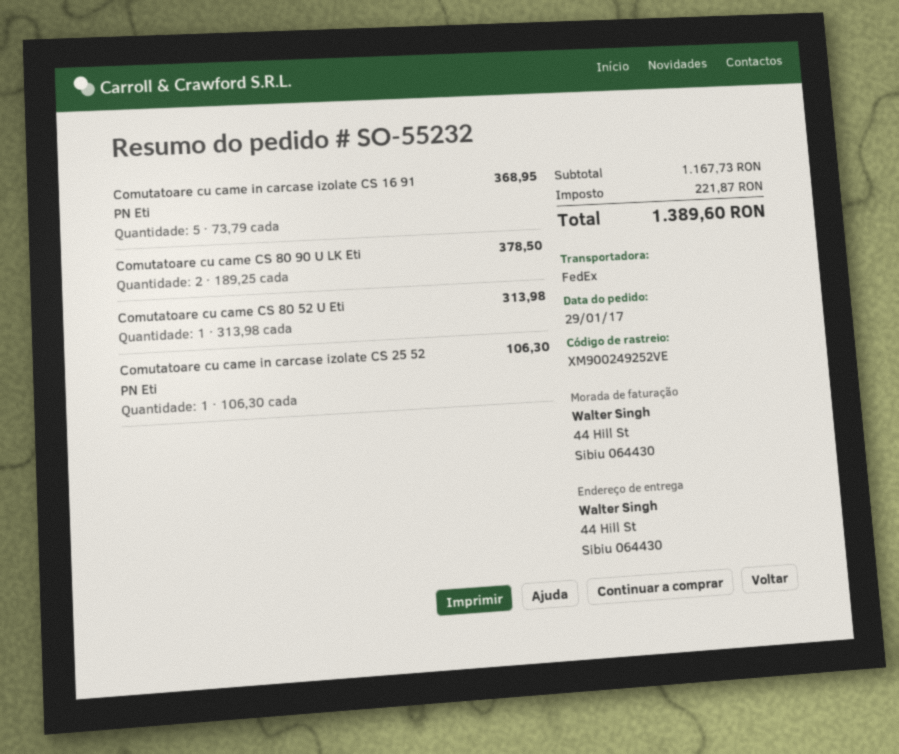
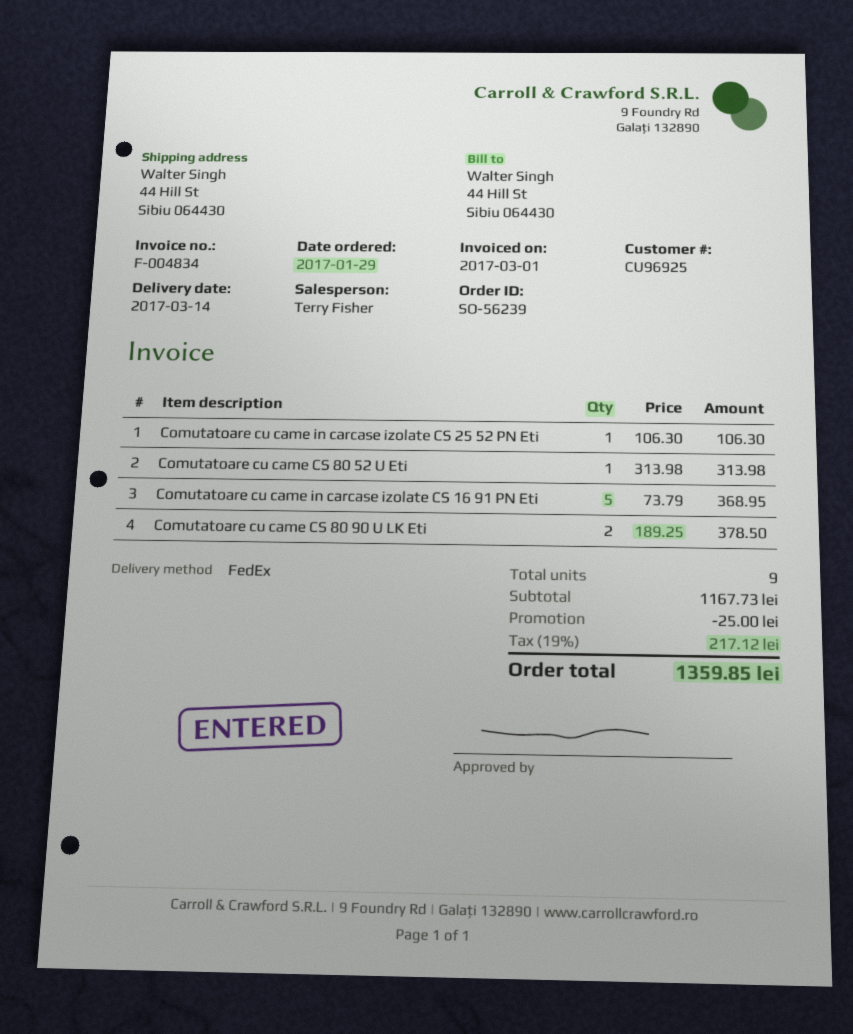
order number: SO-55232 -> SO-56239
discount: none -> 25.00
tax: 221.87 -> 217.12
total: 1389.60 -> 1359.85

